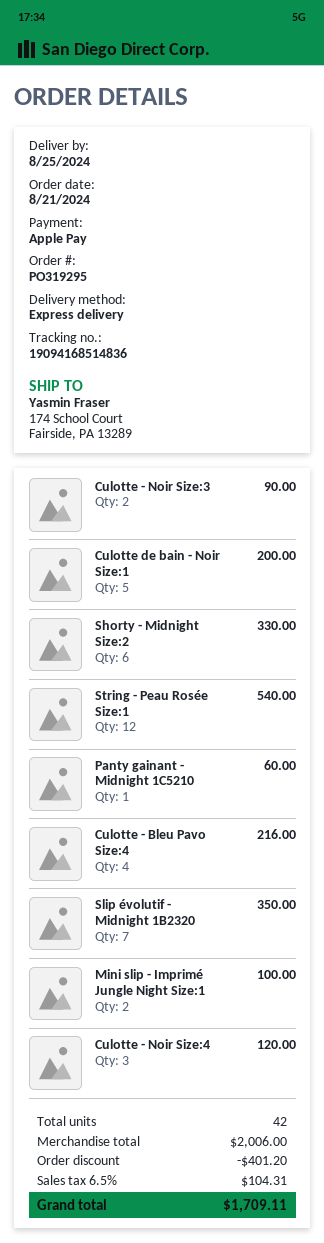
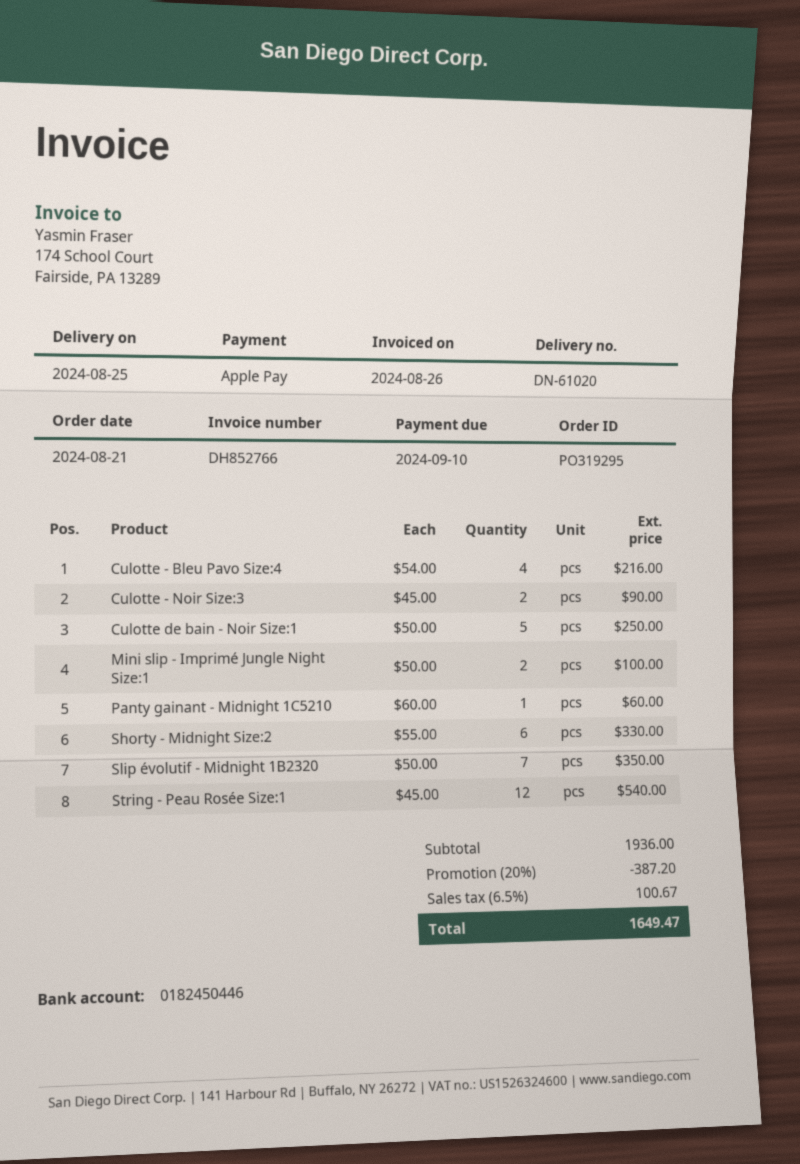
Culotte de bain - Noir Size:1: 5 for 200.00 -> 5 for 250.00
Culotte - Noir Size:4: 3 for 120.00 -> none
subtotal: 2006.00 -> 1936.00
discount: 401.20 -> 387.20
tax: 6.5% = 104.31 -> 6.5% = 100.67
total: 1709.11 -> 1649.47

